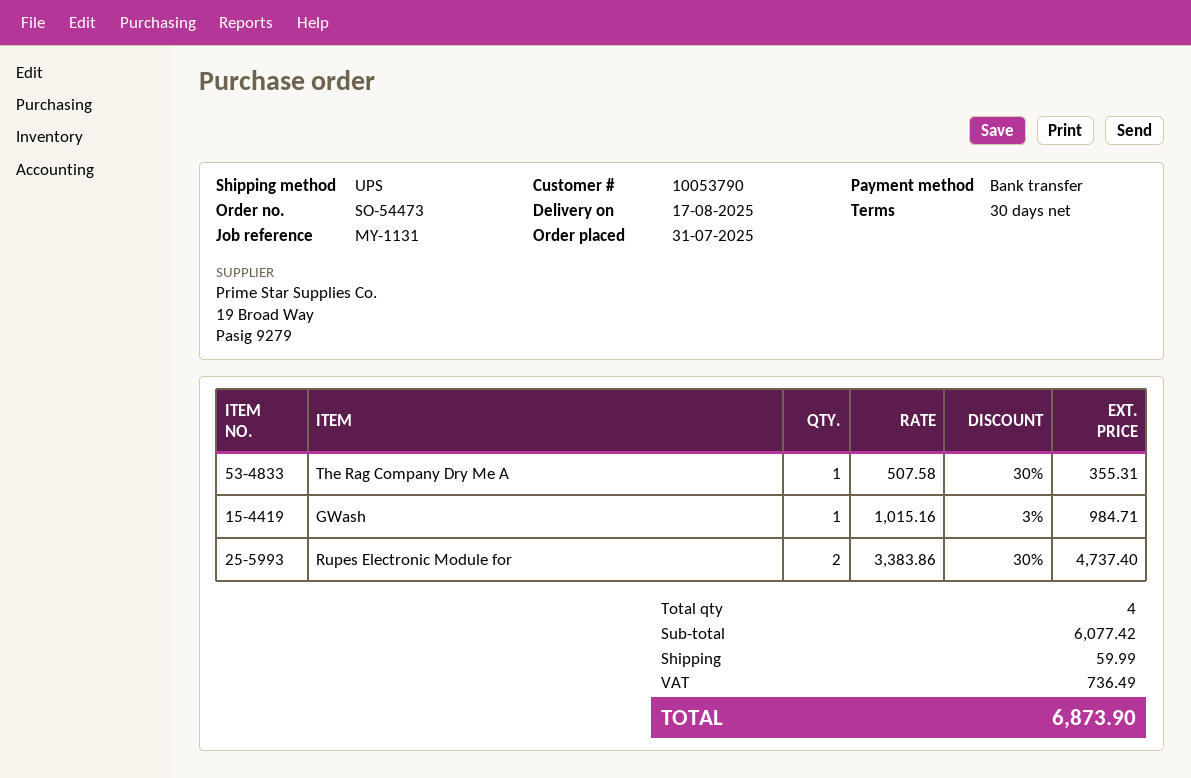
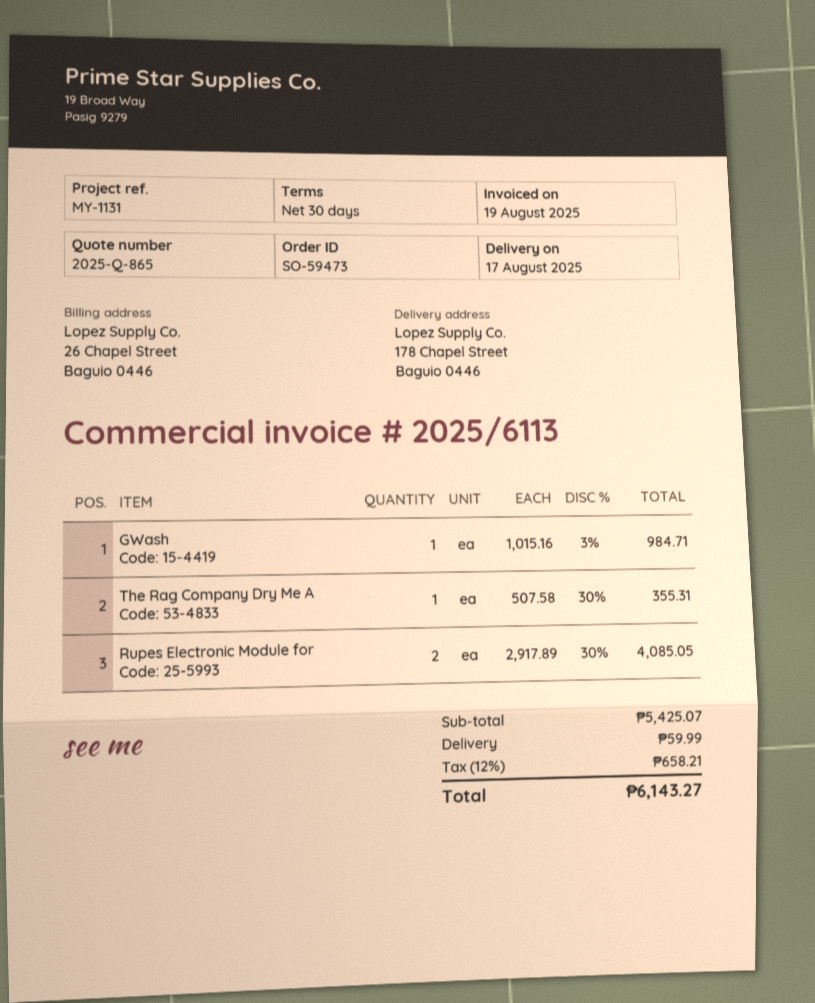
order number: SO-54473 -> SO-59473
Rupes Electronic Module for: 2 x 3383.86 - 30% = 4737.40 -> 2 x 2917.89 - 30% = 4085.05
subtotal: 6077.42 -> 5425.07
tax: 736.49 -> 658.21
total: 6873.90 -> 6143.27

